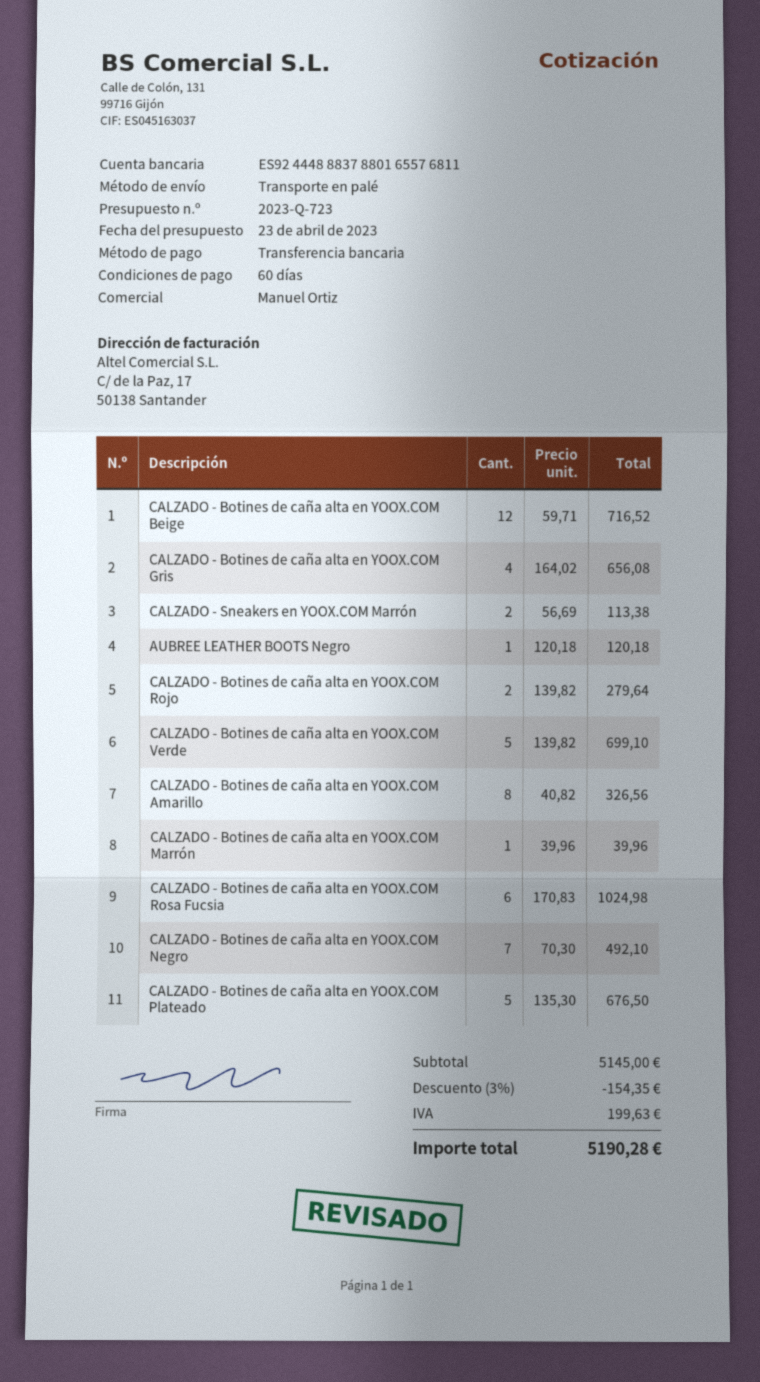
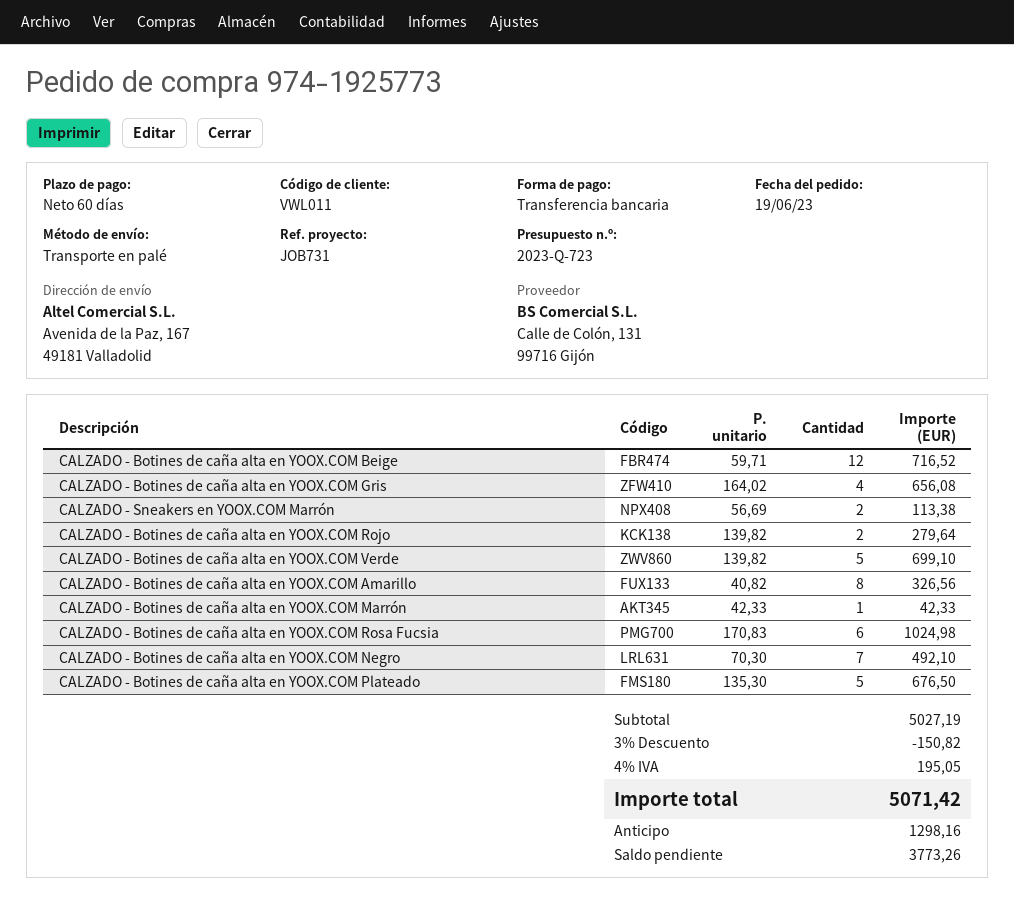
AUBREE LEATHER BOOTS Negro: 1 x 120.18 = 120.18 -> none
CALZADO - Botines de caña alta en YOOX.COM Marrón: 1 x 39.96 = 39.96 -> 1 x 42.33 = 42.33
subtotal: 5145.00 -> 5027.19
discount: 3% = 154.35 -> 3% = 150.82
tax: 199.63 -> 195.05
total: 5190.28 -> 5071.42

